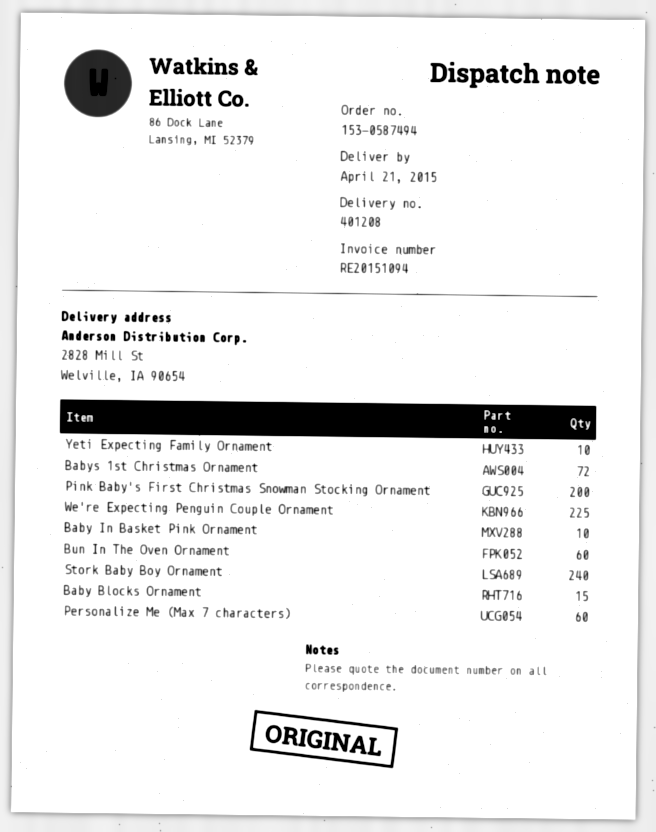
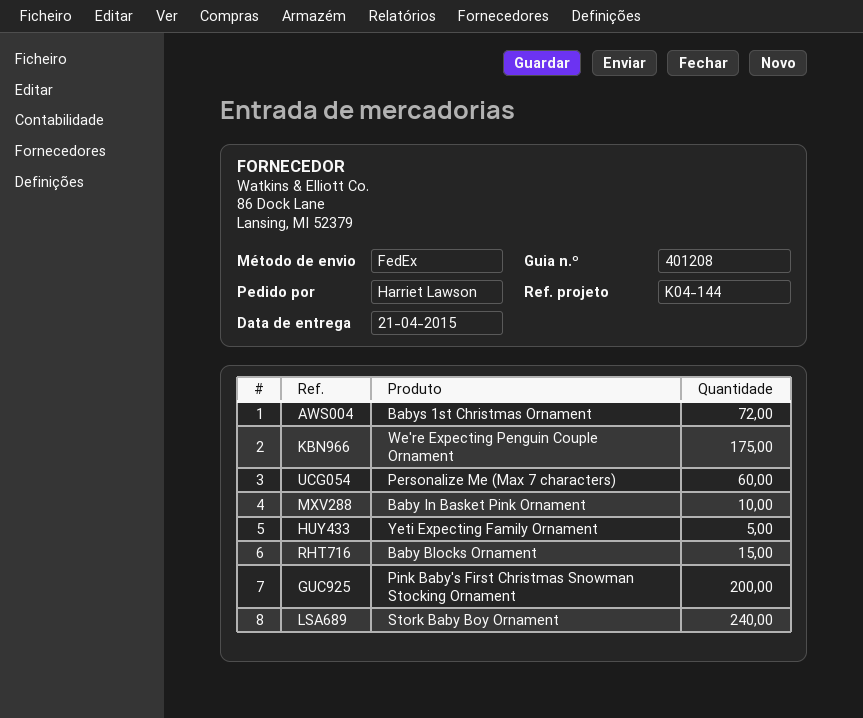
Yeti Expecting Family Ornament: 10 -> 5
We're Expecting Penguin Couple Ornament: 225 -> 175
Bun In The Oven Ornament: 60 -> none

